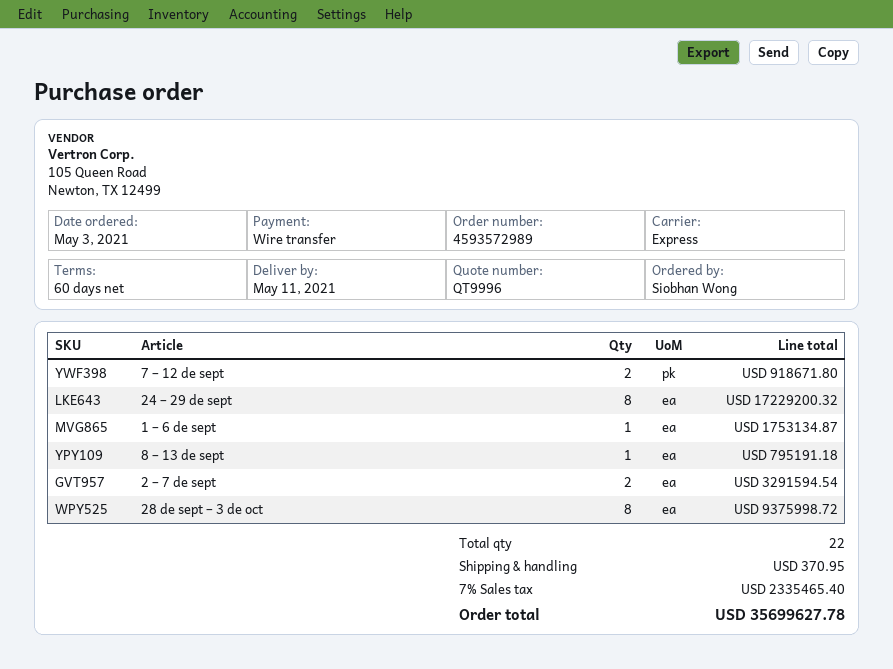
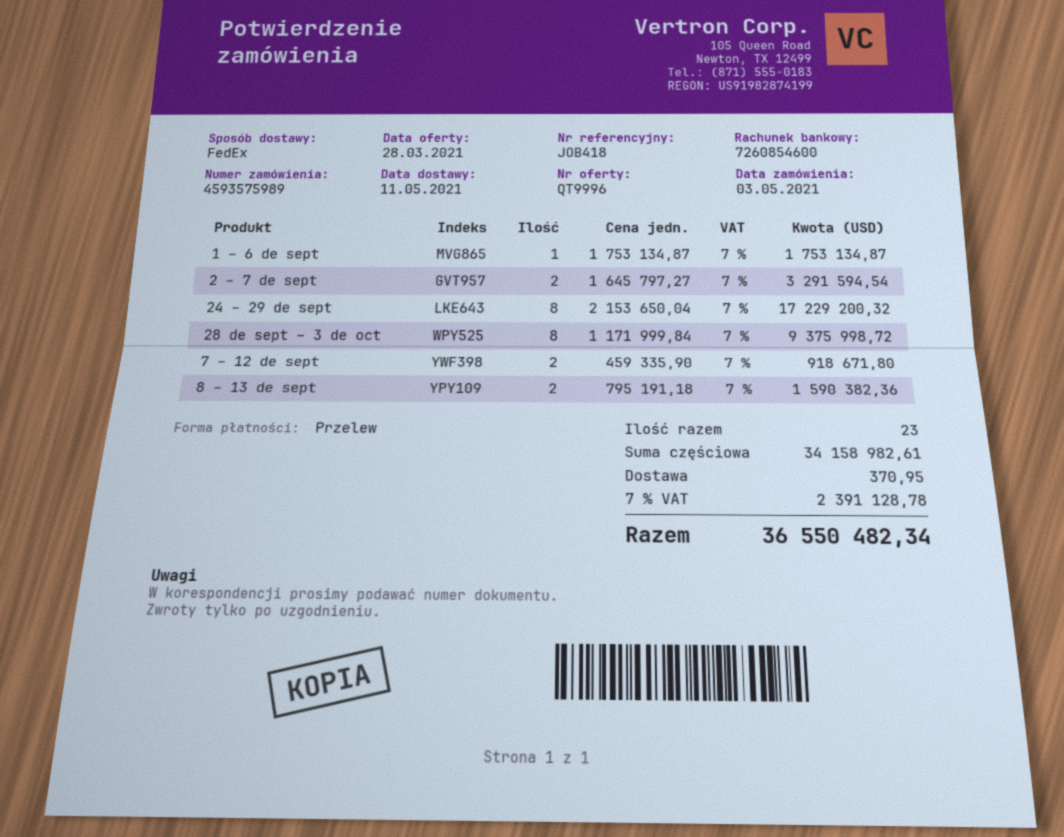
order number: 4593572989 -> 4593575989
shipping method: express -> FedEx
8 – 13 de sept: 1 for 795191.18 -> 2 for 1590382.36
total quantity: 22 -> 23
tax: 7% = 2335465.40 -> 7% = 2391128.78
total: 35699627.78 -> 36550482.34

